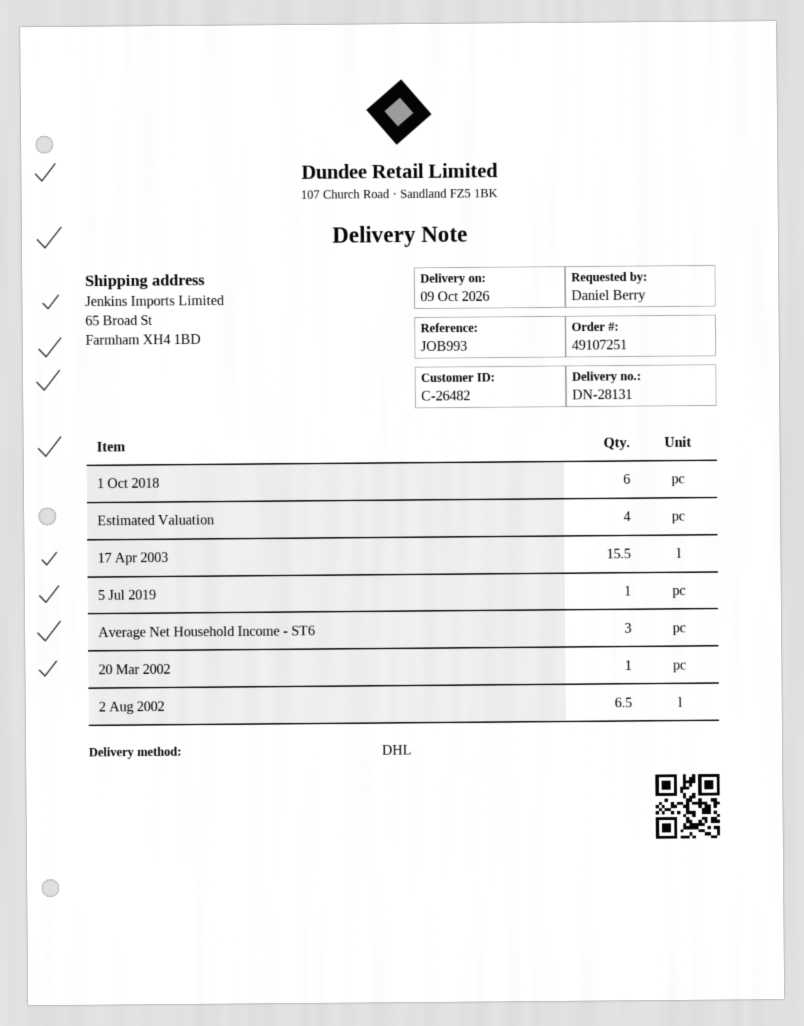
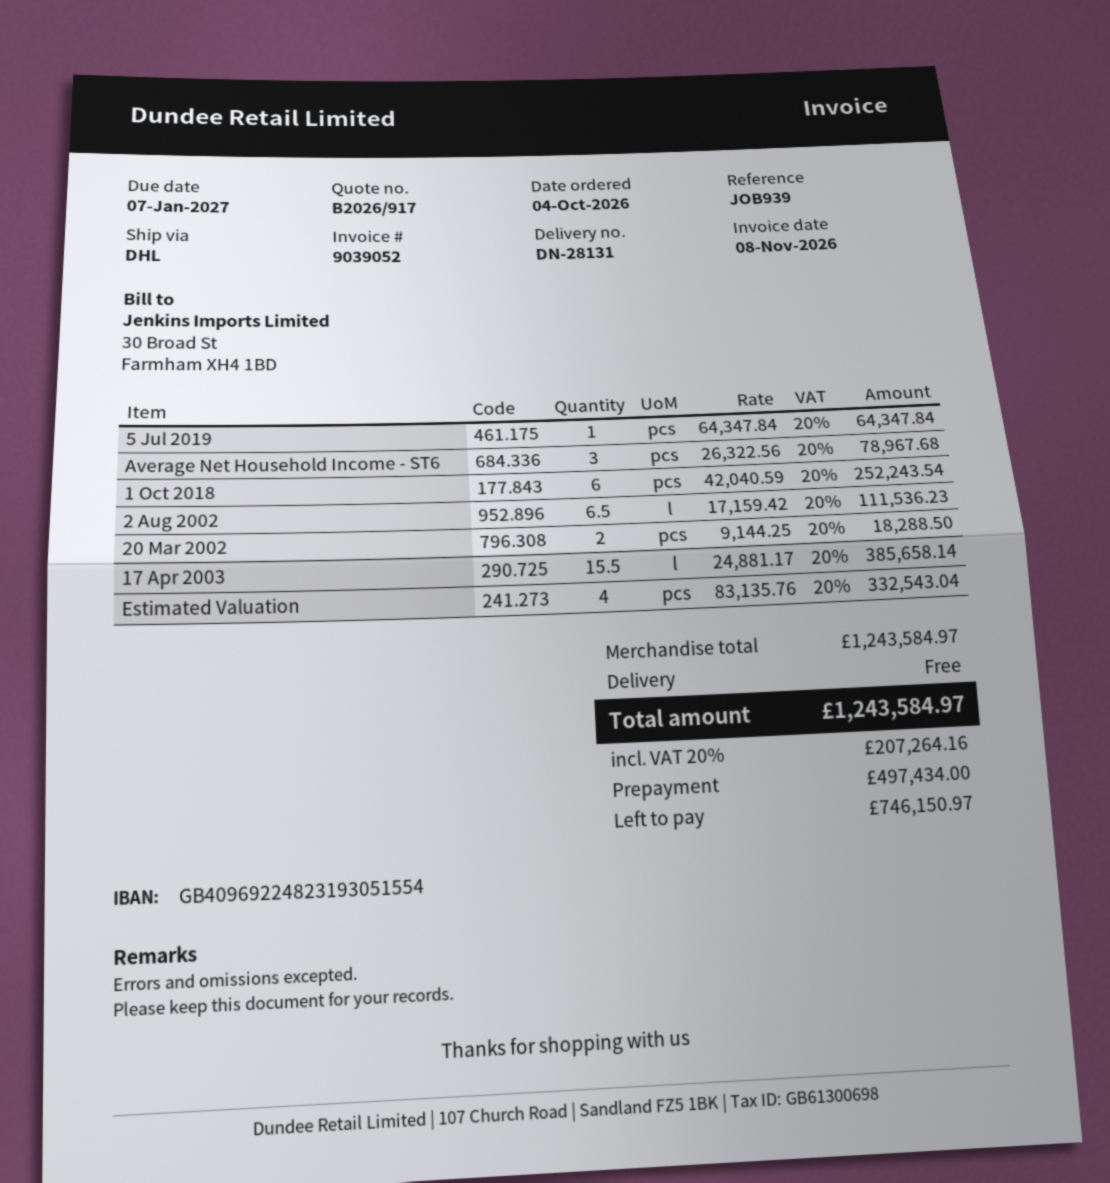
reference: JOB993 -> JOB939
20 Mar 2002: 1 -> 2

